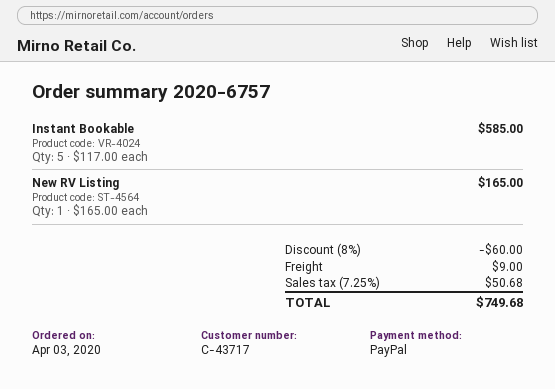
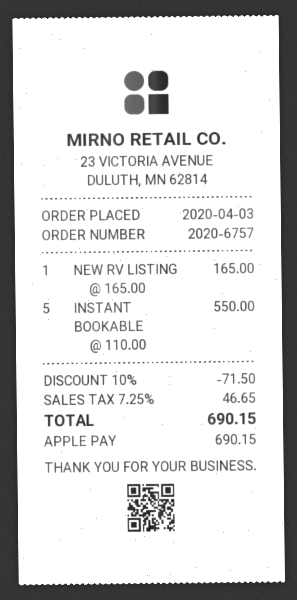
payment method: PayPal -> Apple Pay
Instant Bookable: 5 x 117.00 = 585.00 -> 5 x 110.00 = 550.00
discount: 8% = 60.00 -> 10% = 71.50
shipping: 9.00 -> none
tax: 7.25% = 50.68 -> 7.25% = 46.65
total: 749.68 -> 690.15

